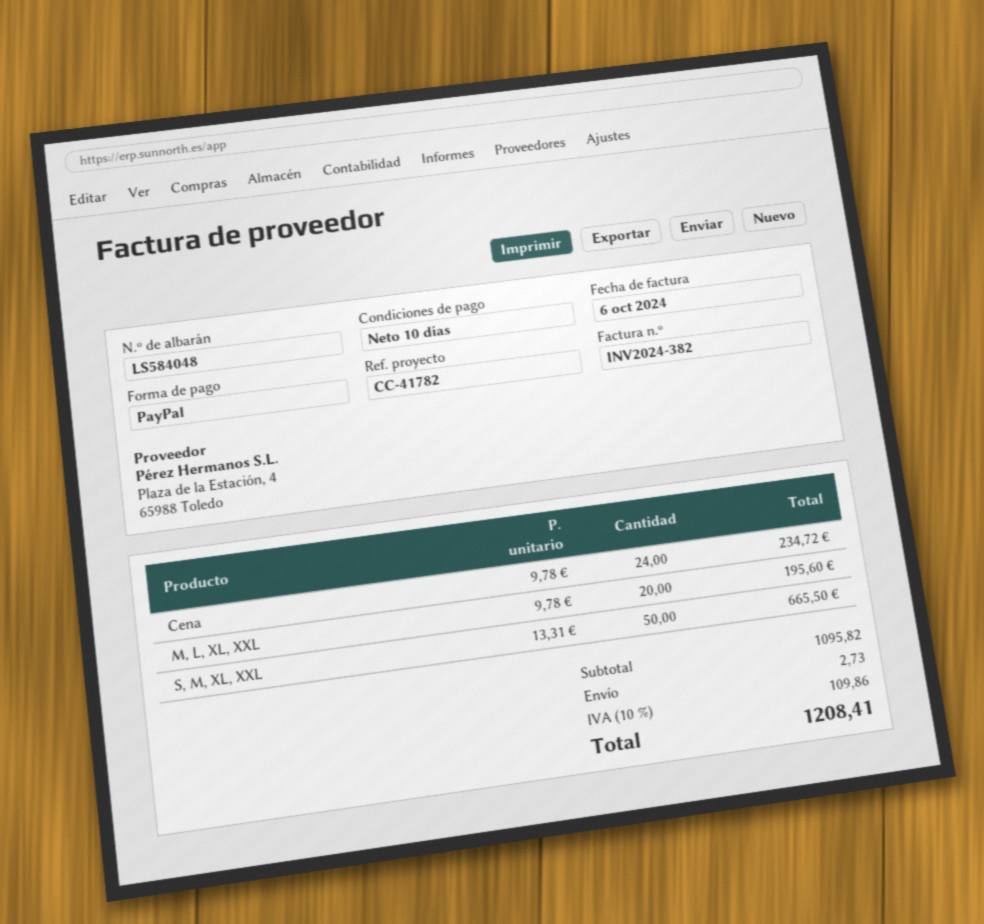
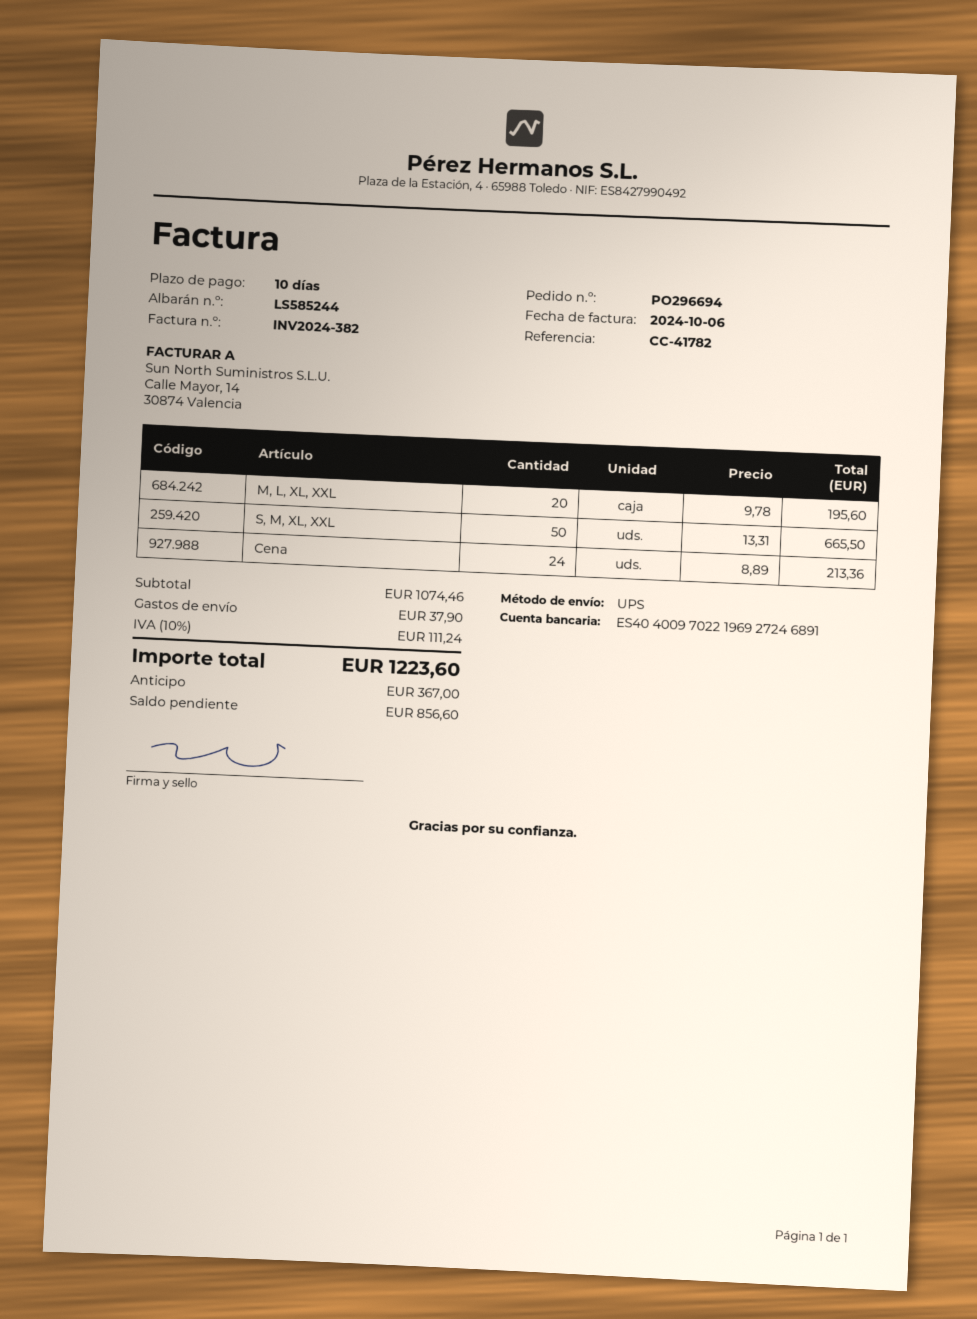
delivery note number: LS584048 -> LS585244
Cena: 24 x 9.78 = 234.72 -> 24 x 8.89 = 213.36
subtotal: 1095.82 -> 1074.46
shipping: 2.73 -> 37.90
tax: 10% = 109.86 -> 10% = 111.24
total: 1208.41 -> 1223.60

